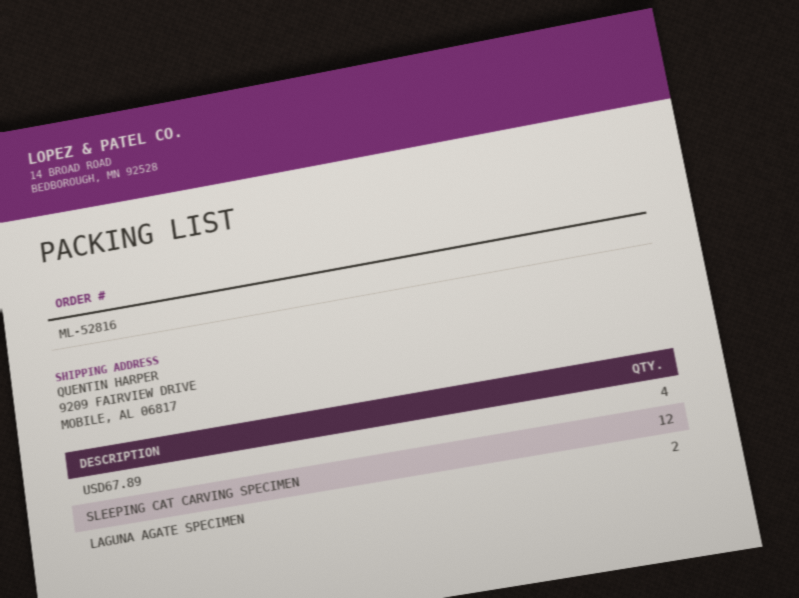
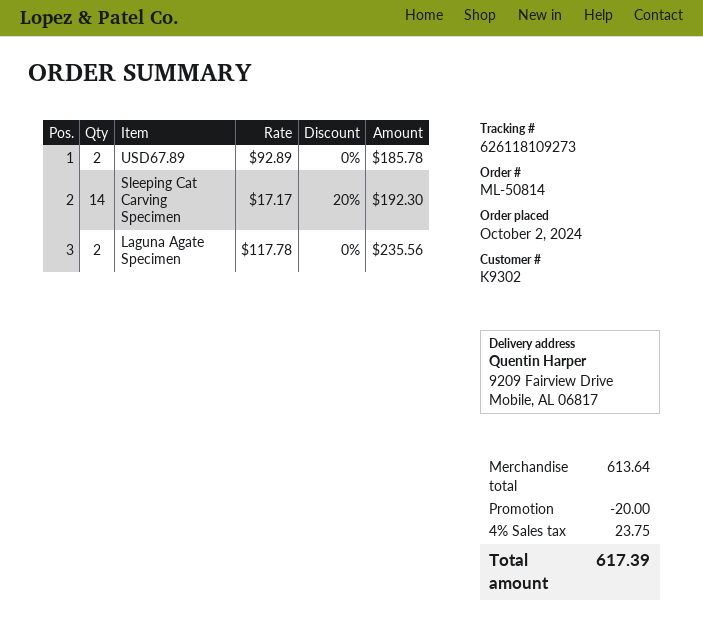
order number: ML-52816 -> ML-50814
USD67.89: 4 -> 2
SLEEPING CAT CARVING SPECIMEN: 12 -> 14

